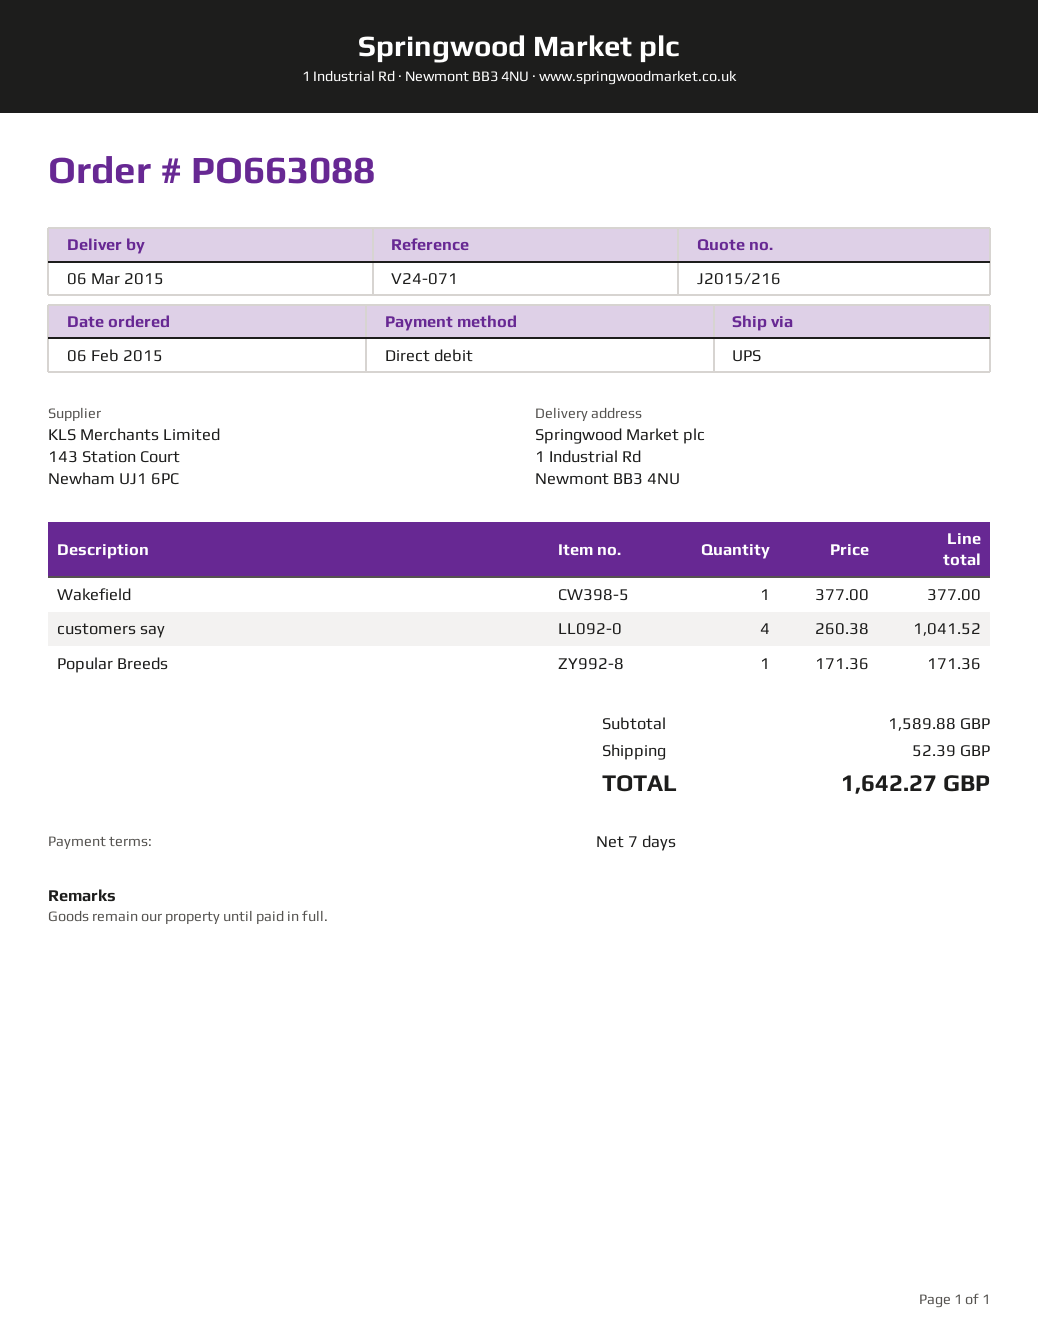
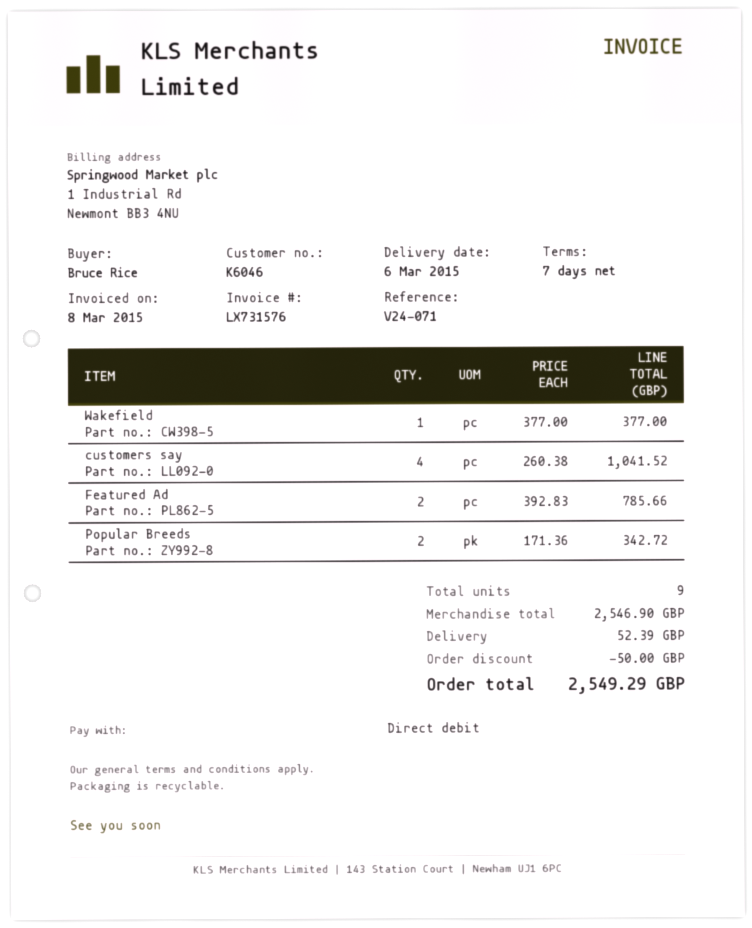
Popular Breeds: 1 x 171.36 = 171.36 -> 2 x 171.36 = 342.72
Featured Ad: none -> 2 x 392.83 = 785.66
subtotal: 1589.88 -> 2546.90
discount: none -> 50.00
total: 1642.27 -> 2549.29

